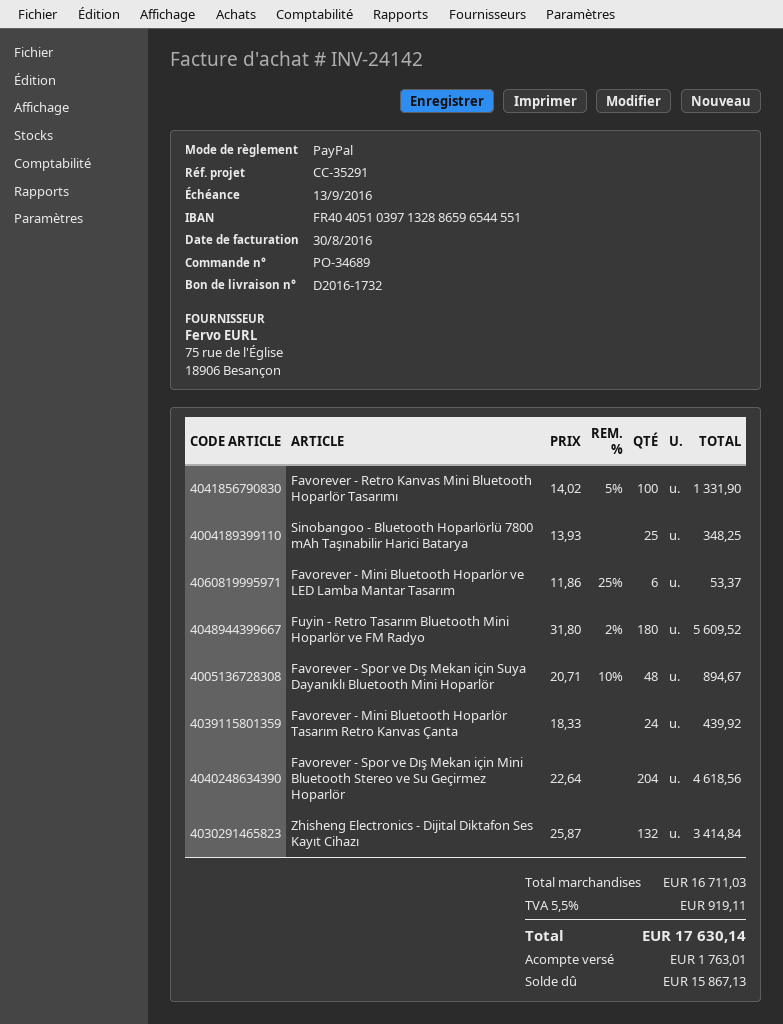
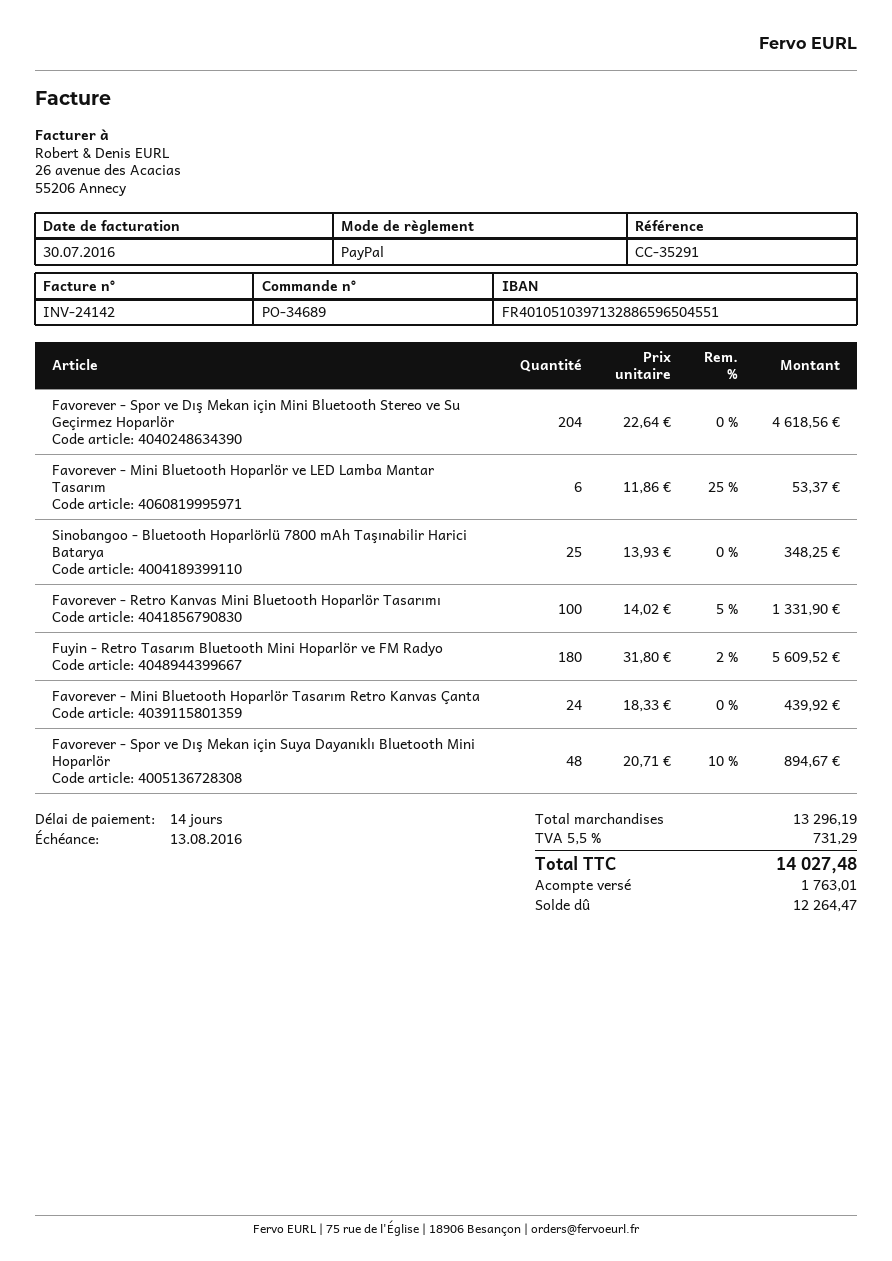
invoice date: 2016-08-30 -> 2016-07-30
due date: 2016-09-13 -> 2016-08-13
bank account: FR4040510397132886596544551 -> FR4010510397132886596504551
Zhisheng Electronics - Dijital Diktafon Ses Kayıt Cihazı: 132 x 25.87 = 3414.84 -> none
subtotal: 16711.03 -> 13296.19
tax: 5.5% = 919.11 -> 5.5% = 731.29
total: 17630.14 -> 14027.48
balance: 15867.13 -> 12264.47

